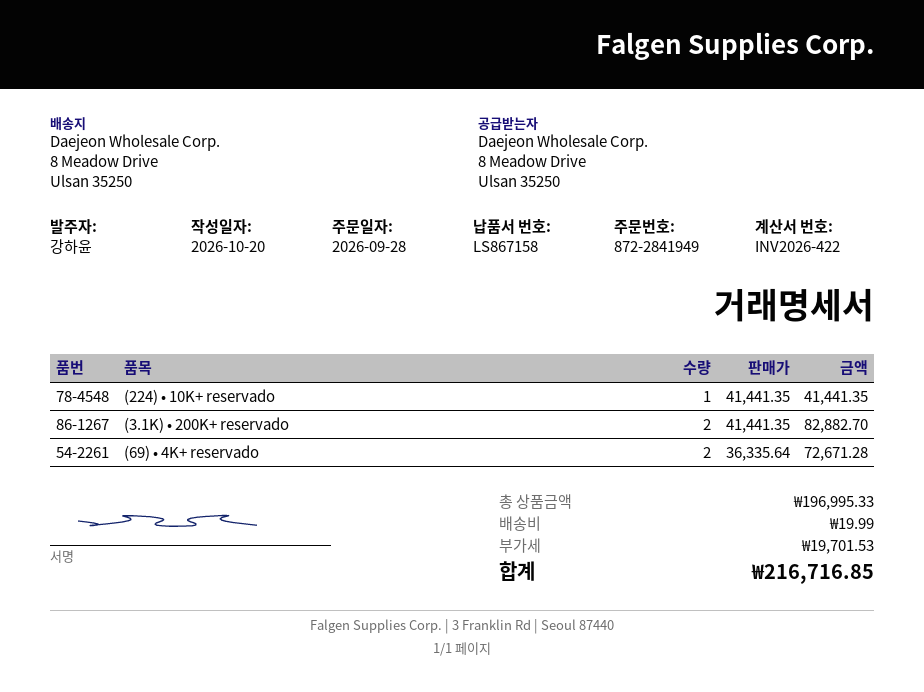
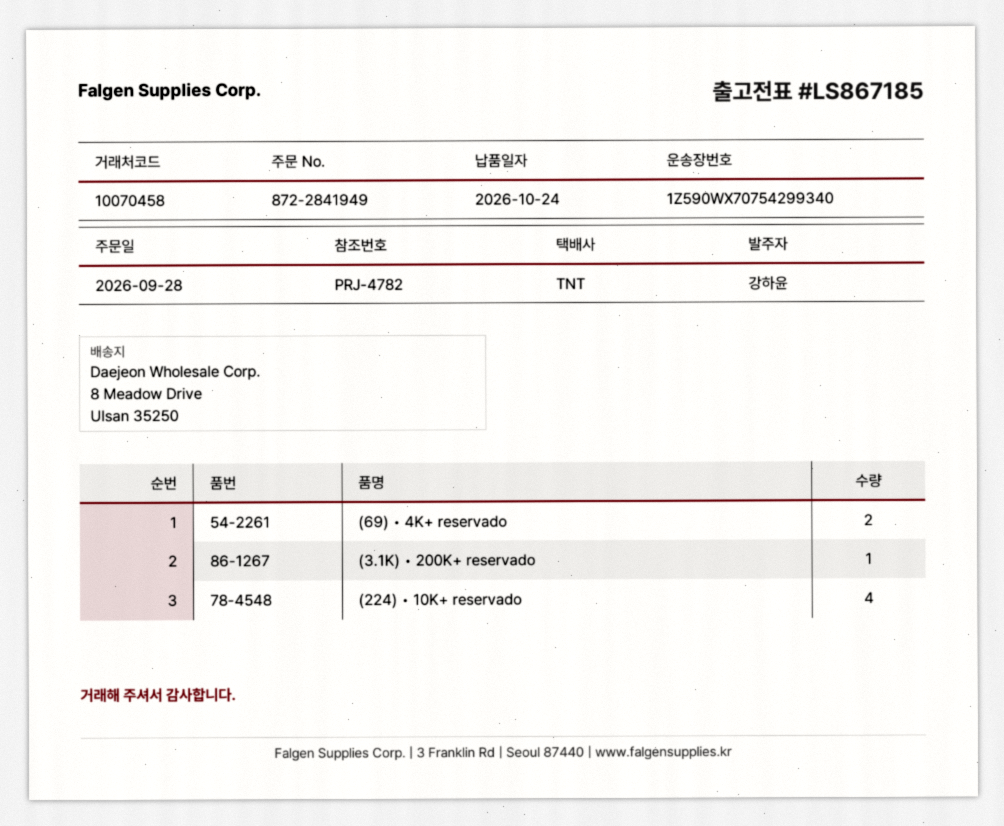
delivery note number: LS867158 -> LS867185
(224) • 10K+ reservado: 1 -> 4
(3.1K) • 200K+ reservado: 2 -> 1

